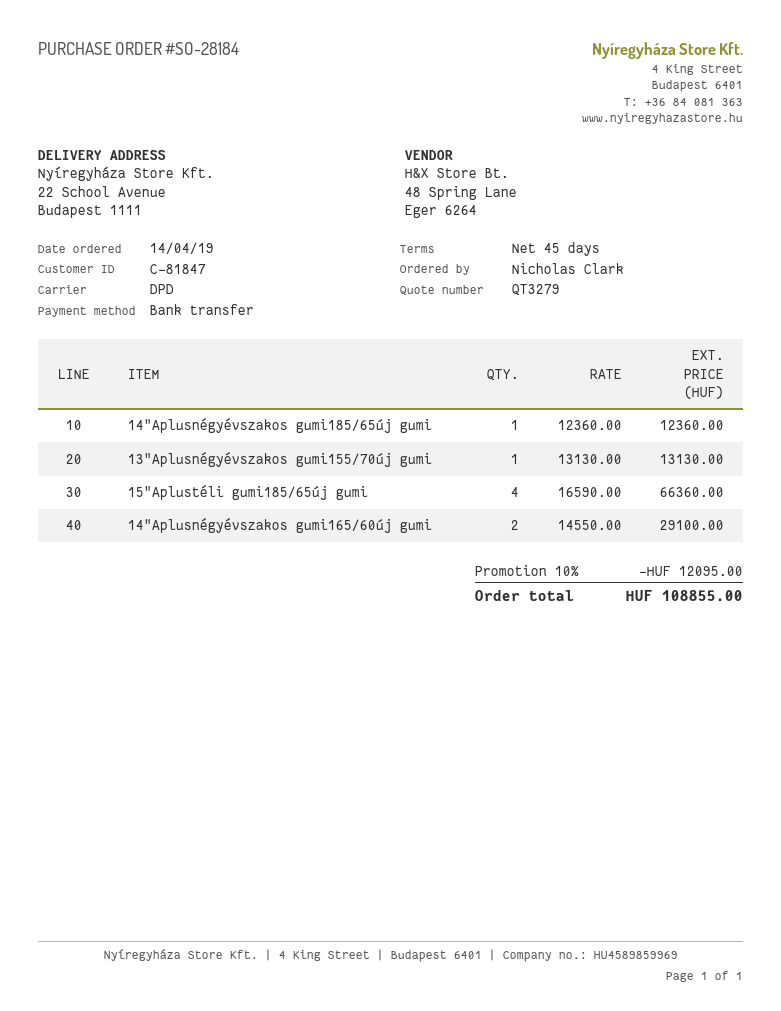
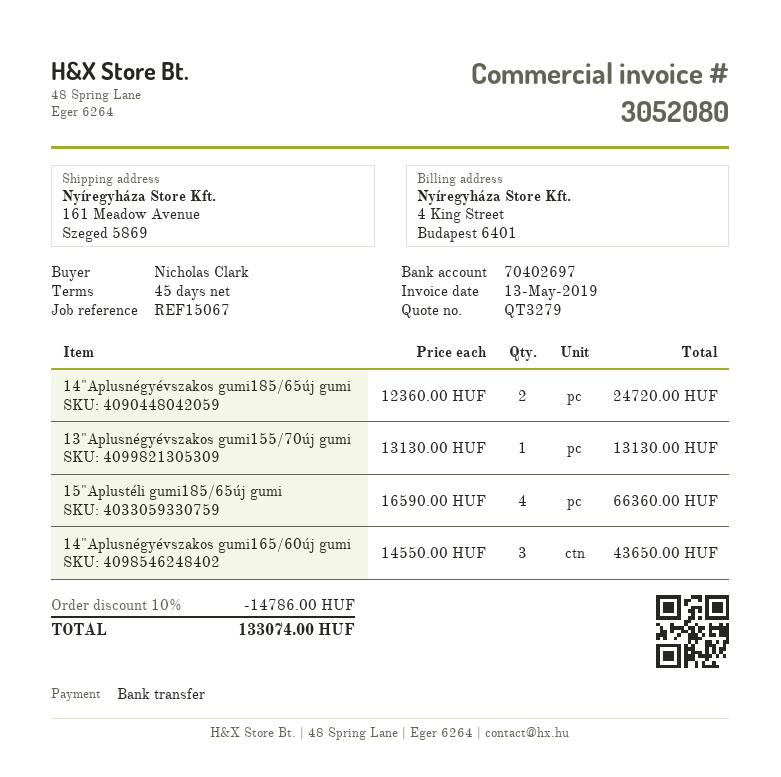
ship to: 22 School Avenue, Budapest 1111 -> 161 Meadow Avenue, Szeged 5869
14"Aplusnégyévszakos gumi185/65új gumi: 1 x 12360.00 = 12360.00 -> 2 x 12360.00 = 24720.00
14"Aplusnégyévszakos gumi165/60új gumi: 2 x 14550.00 = 29100.00 -> 3 x 14550.00 = 43650.00
discount: 10% = 12095.00 -> 10% = 14786.00
total: 108855.00 -> 133074.00

